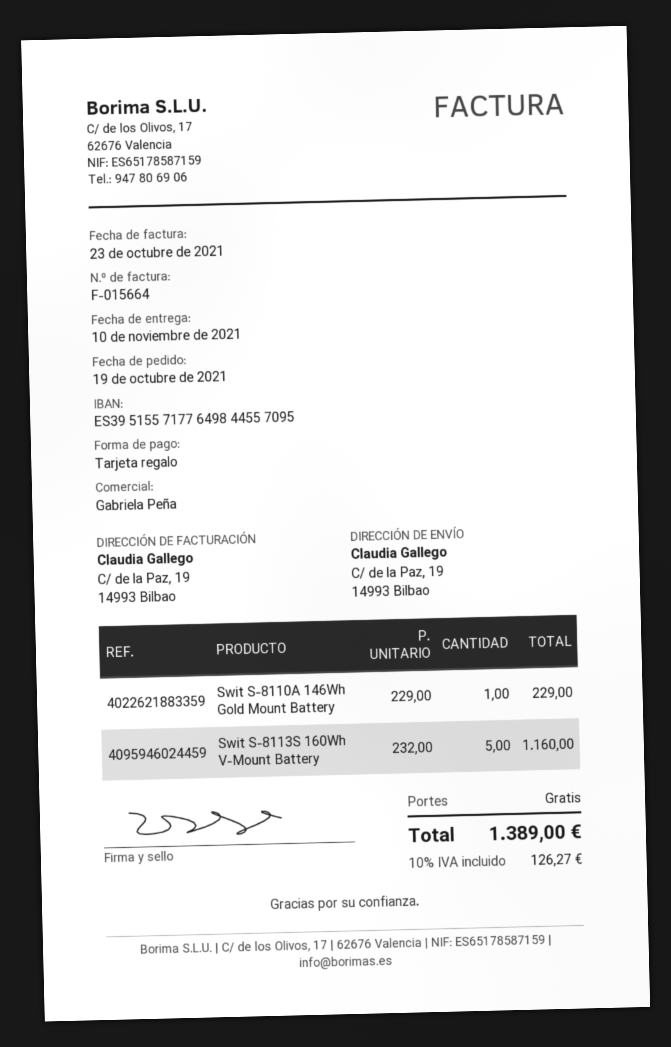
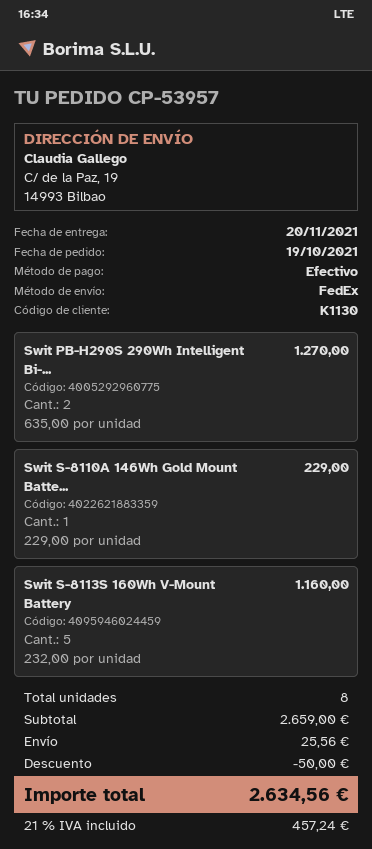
delivery date: 2021-11-10 -> 2021-11-20
payment method: gift card -> cash
Swit PB-H290S 290Wh Intelligent Bi-...: none -> 2 x 635.00 = 1270.00
discount: none -> 50.00
shipping: 0.00 -> 25.56
tax: 10% = 126.27 -> 21% = 457.24
total: 1389.00 -> 2634.56

